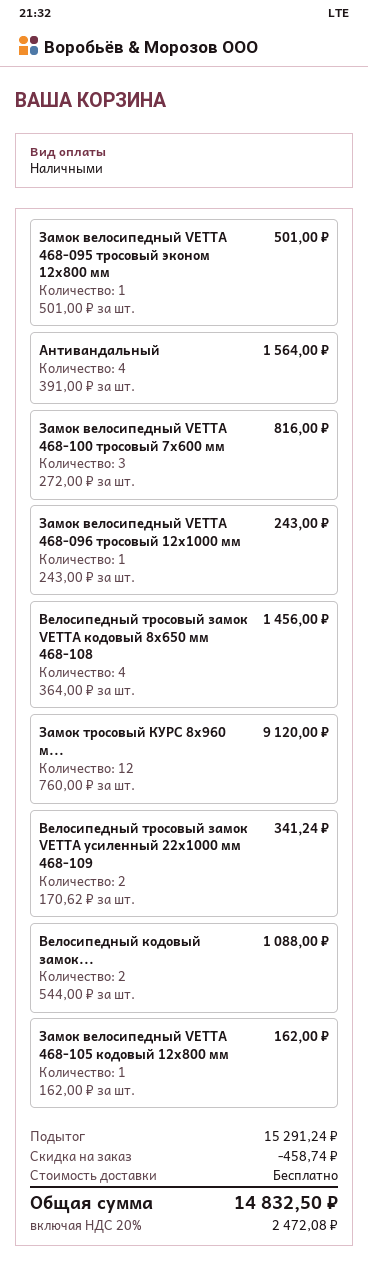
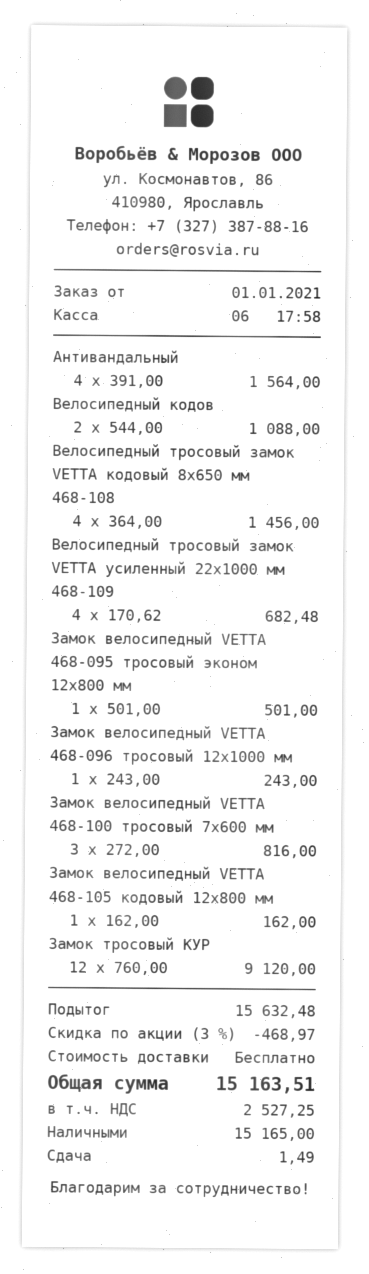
Велосипедный тросовый замок VETTA усиленный 22x1000 мм 468-109: 2 x 170.62 = 341.24 -> 4 x 170.62 = 682.48
subtotal: 15291.24 -> 15632.48
discount: 458.74 -> 468.97
tax: 2472.08 -> 2527.25
total: 14832.50 -> 15163.51

